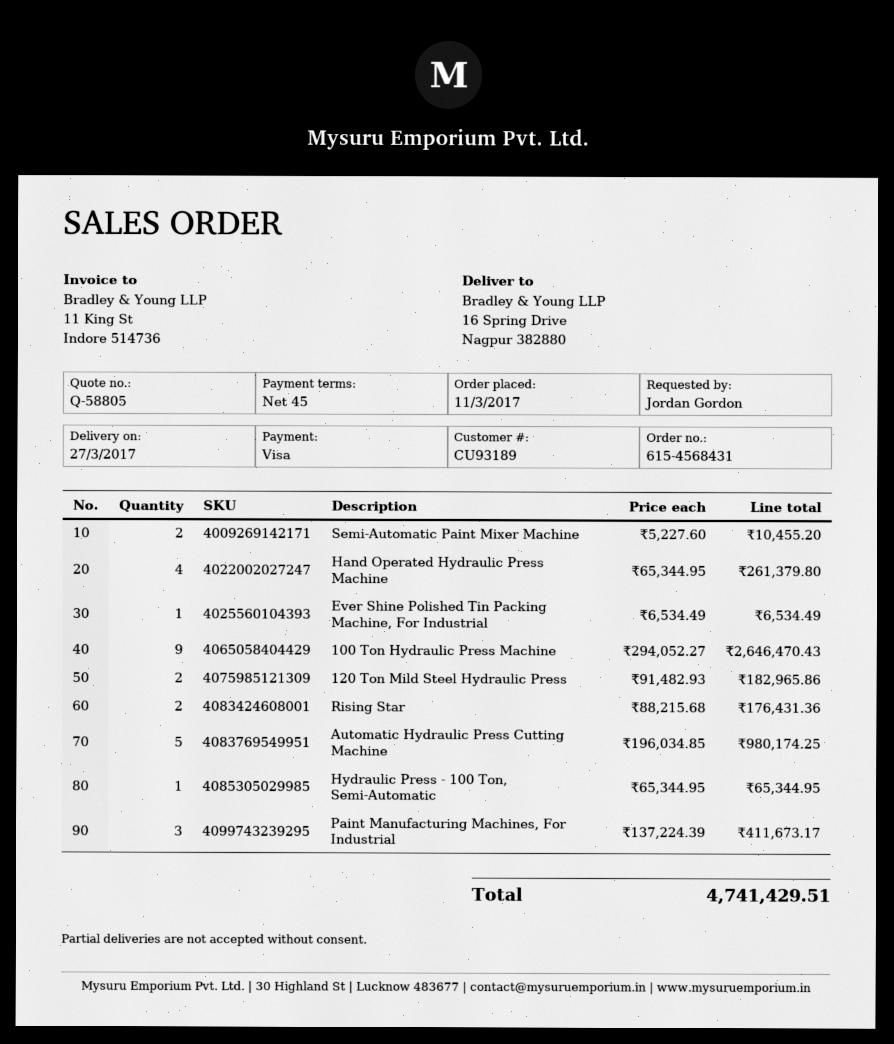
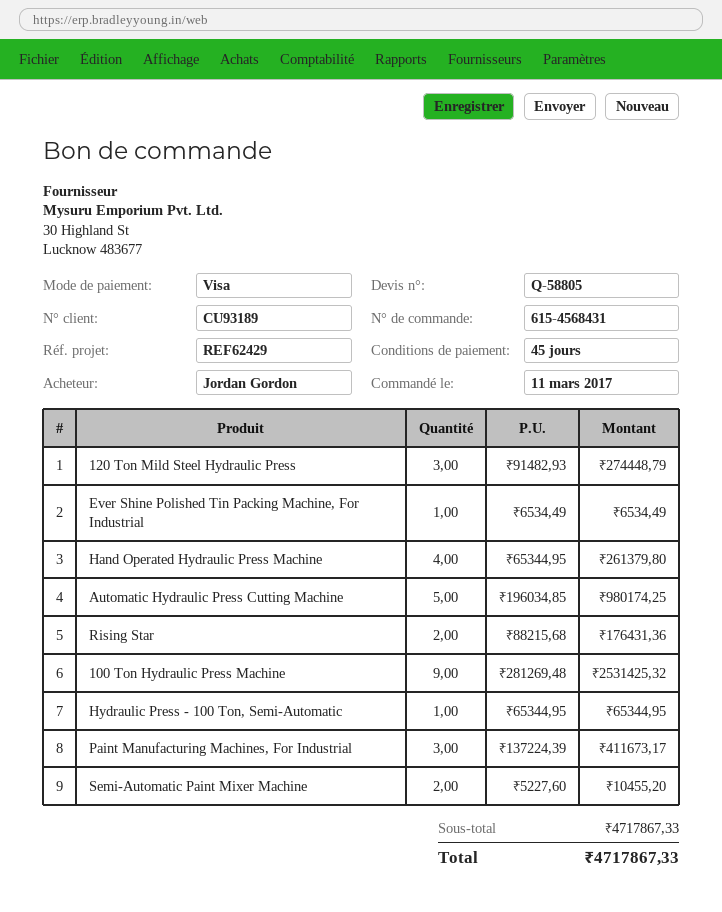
100 Ton Hydraulic Press Machine: 9 x 294052.27 = 2646470.43 -> 9 x 281269.48 = 2531425.32
120 Ton Mild Steel Hydraulic Press: 2 x 91482.93 = 182965.86 -> 3 x 91482.93 = 274448.79
total: 4741429.51 -> 4717867.33

